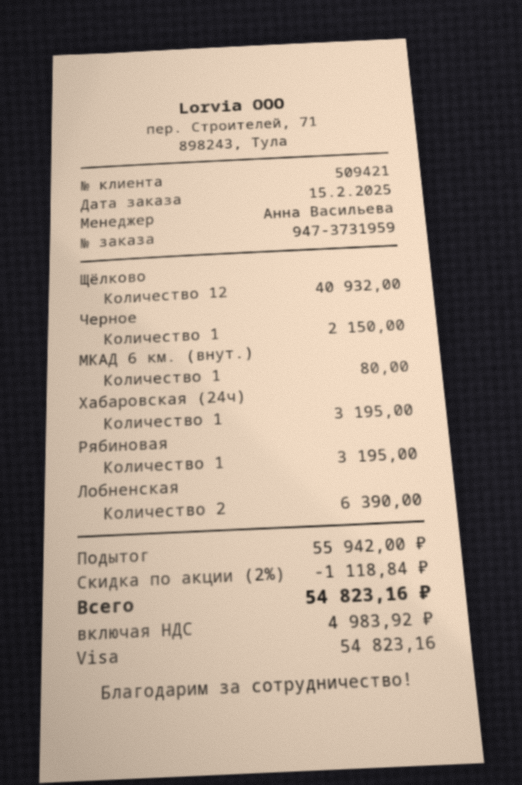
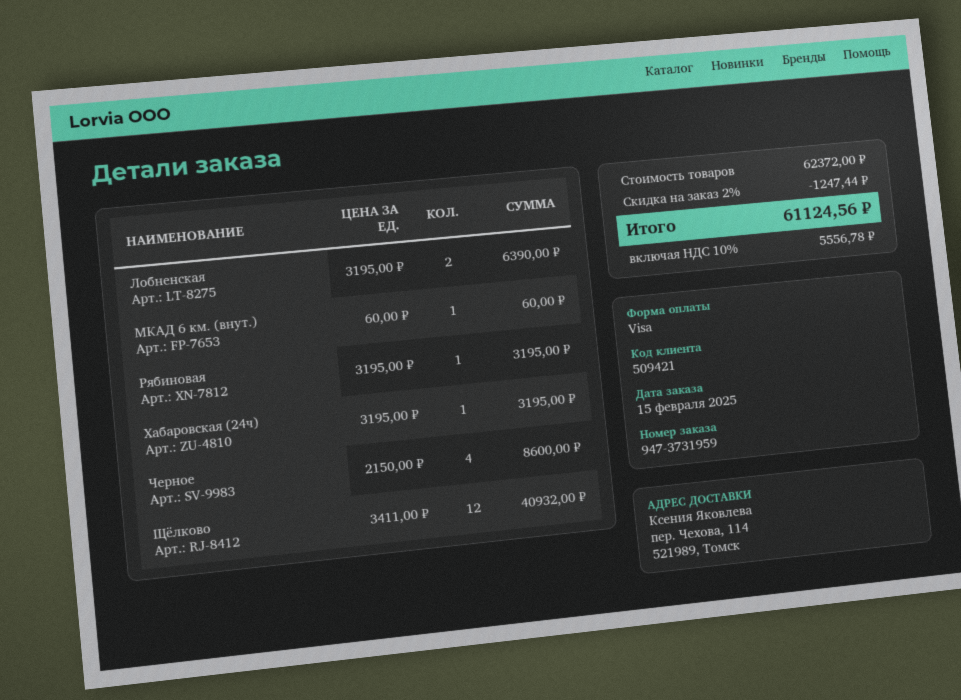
Черное: 1 for 2150.00 -> 4 for 8600.00
МКАД 6 км. (внут.): 1 for 80.00 -> 1 for 60.00
subtotal: 55942.00 -> 62372.00
discount: 2% = 1118.84 -> 2% = 1247.44
tax: 4983.92 -> 5556.78
total: 54823.16 -> 61124.56

